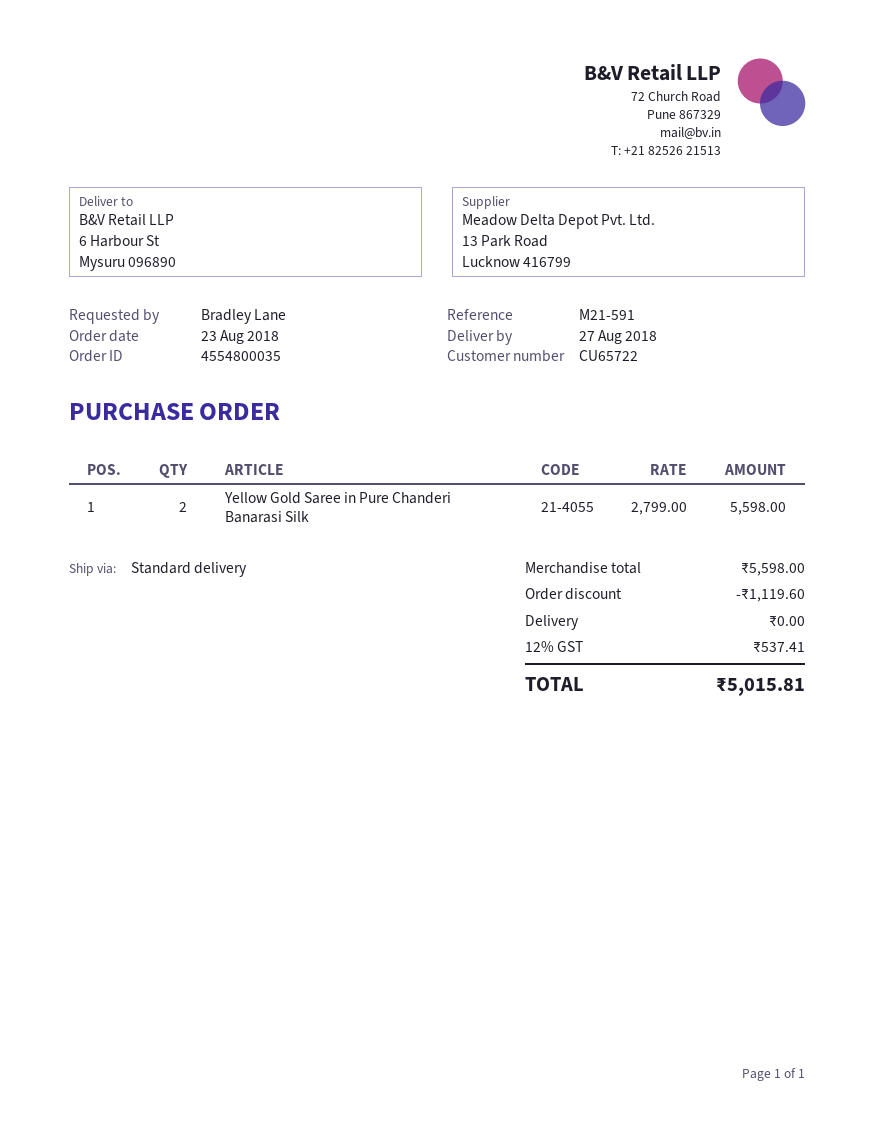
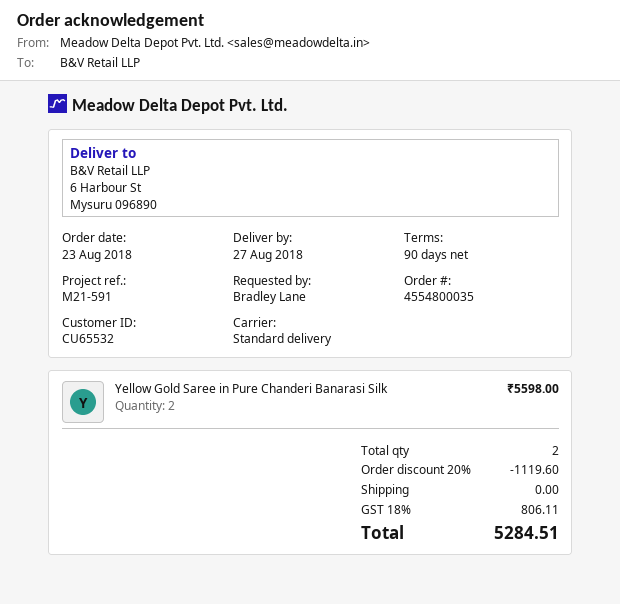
customer number: CU65722 -> CU65532
tax: 12% = 537.41 -> 18% = 806.11
total: 5015.81 -> 5284.51

